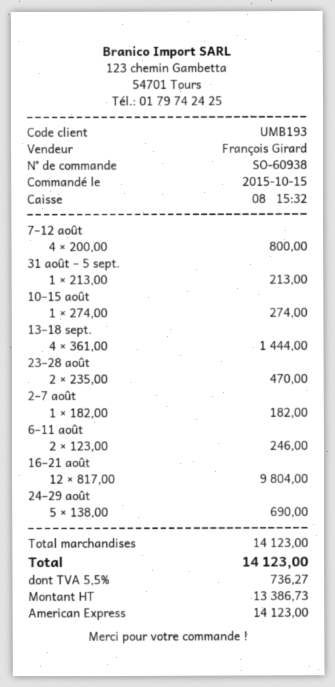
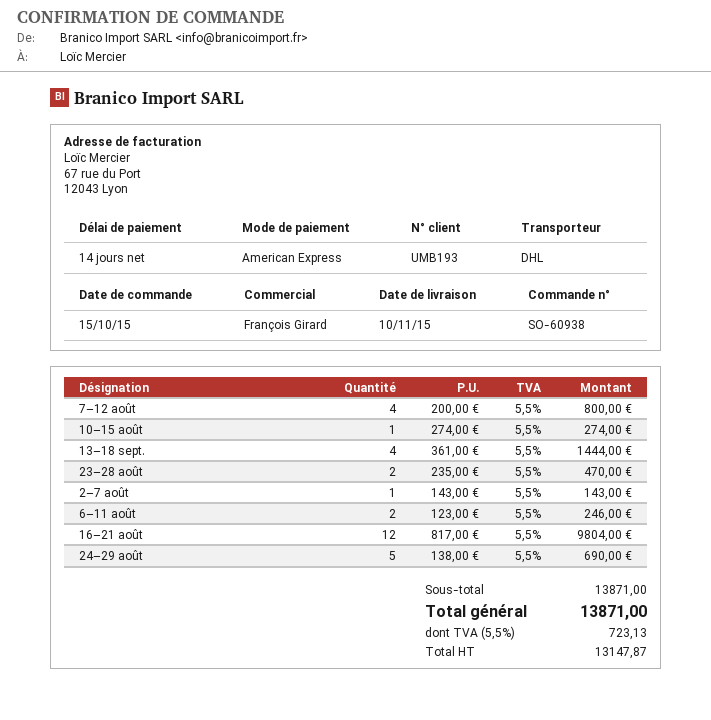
31 août – 5 sept.: 1 x 213.00 = 213.00 -> none
2–7 août: 1 x 182.00 = 182.00 -> 1 x 143.00 = 143.00
subtotal: 14123.00 -> 13871.00
net: 13386.73 -> 13147.87
tax: 5.5% = 736.27 -> 5.5% = 723.13
total: 14123.00 -> 13871.00

